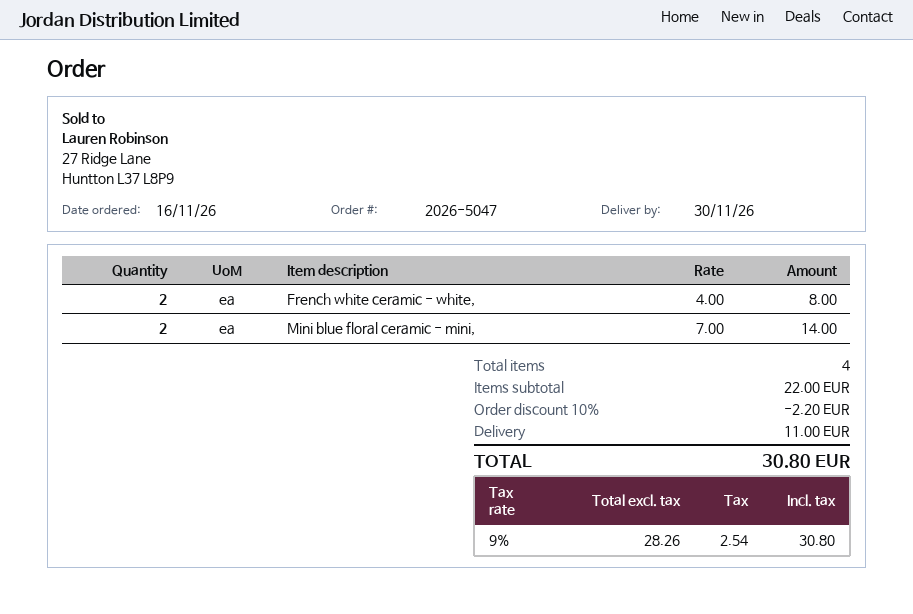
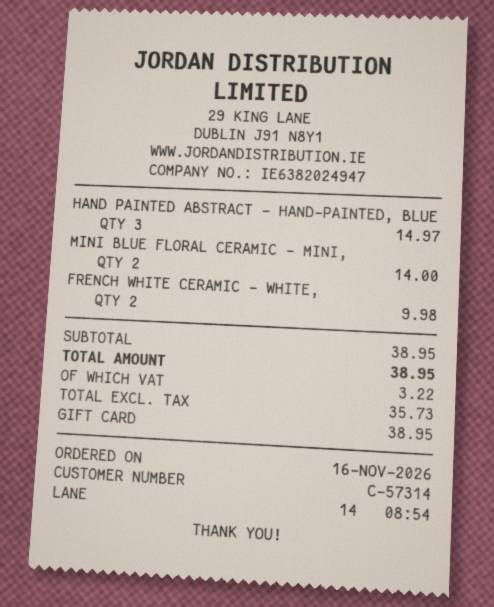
French white ceramic - white,: 2 for 8.00 -> 2 for 9.98
HAND PAINTED ABSTRACT - HAND-PAINTED, BLUE: none -> 3 for 14.97
subtotal: 22.00 -> 38.95
discount: 10% = 2.20 -> none
shipping: 11.00 -> none
net: 28.26 -> 35.73
tax: 2.54 -> 3.22
total: 30.80 -> 38.95

